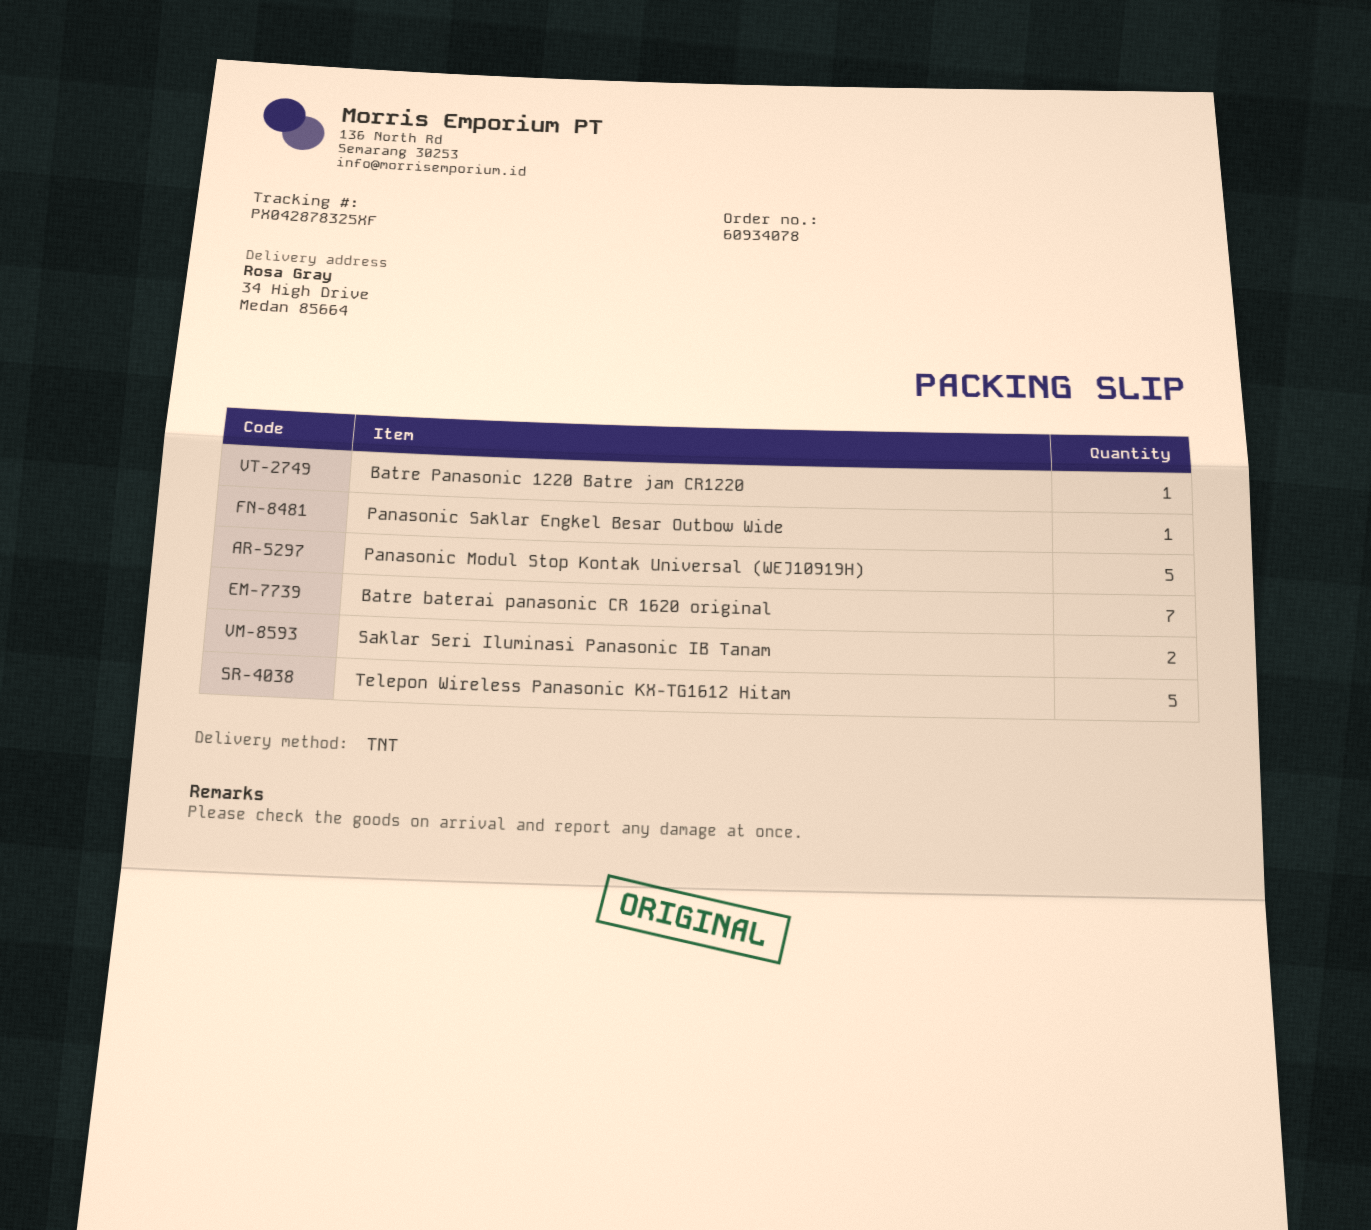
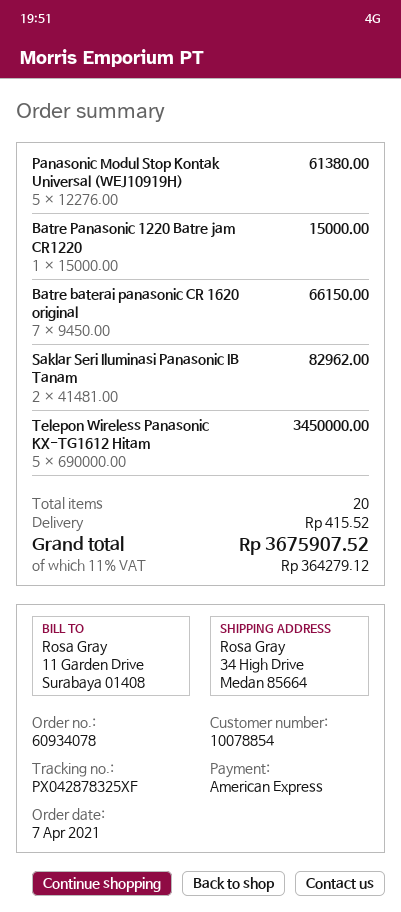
Panasonic Saklar Engkel Besar Outbow Wide: 1 -> none

